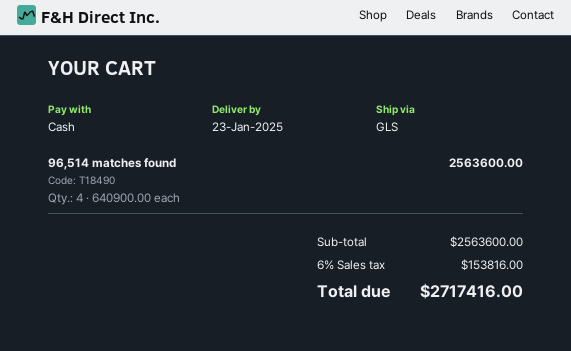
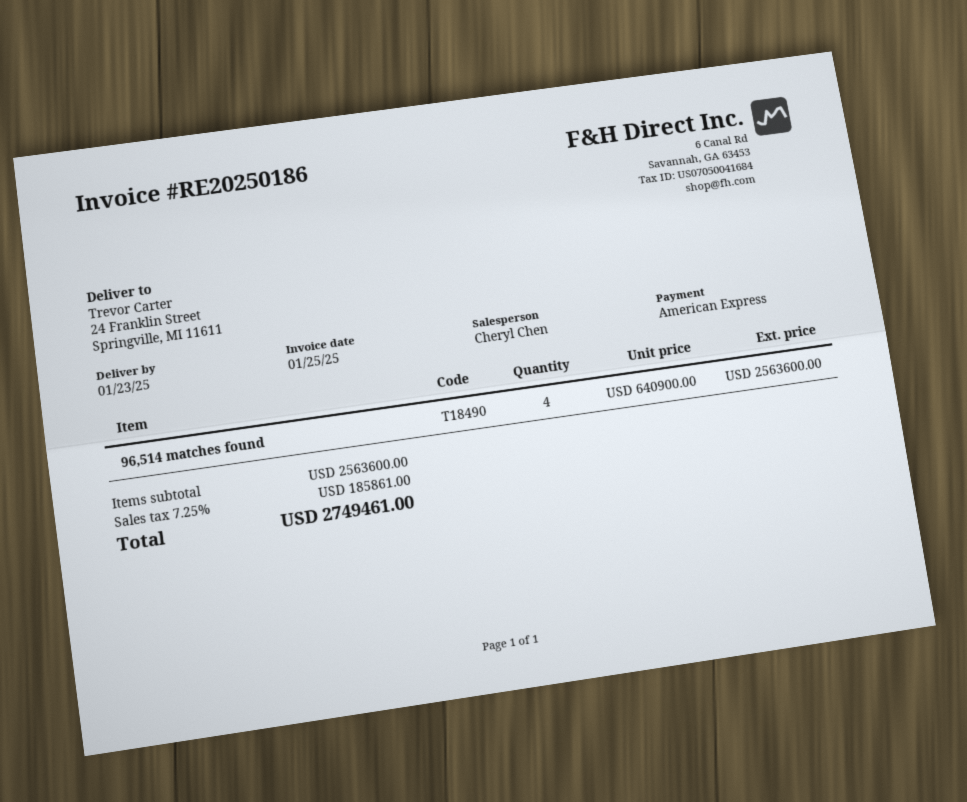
payment method: cash -> American Express
tax: 6% = 153816.00 -> 7.25% = 185861.00
total: 2717416.00 -> 2749461.00

